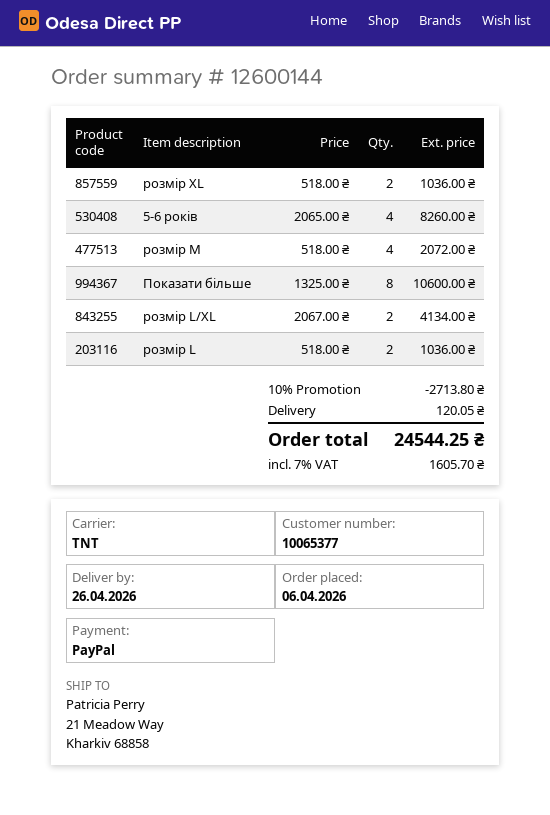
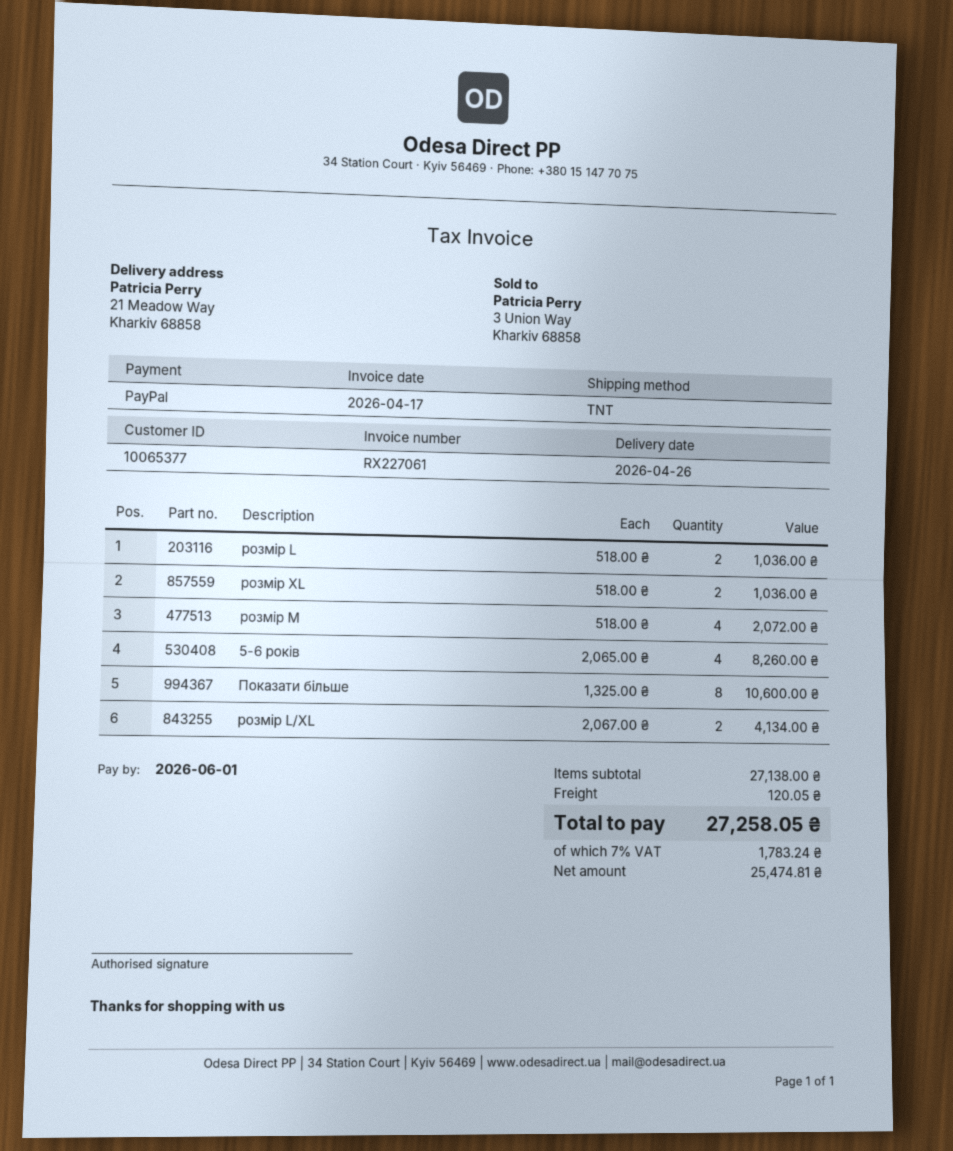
discount: 10% = 2713.80 -> none
tax: 7% = 1605.70 -> 7% = 1783.24
total: 24544.25 -> 27258.05

